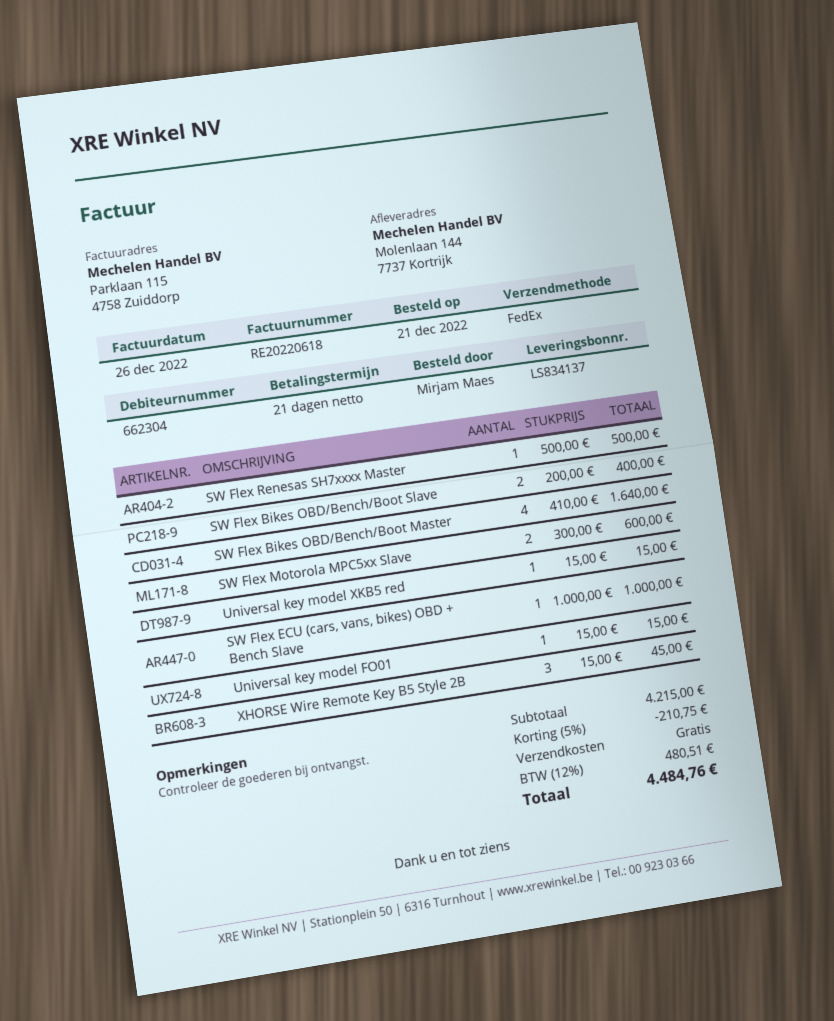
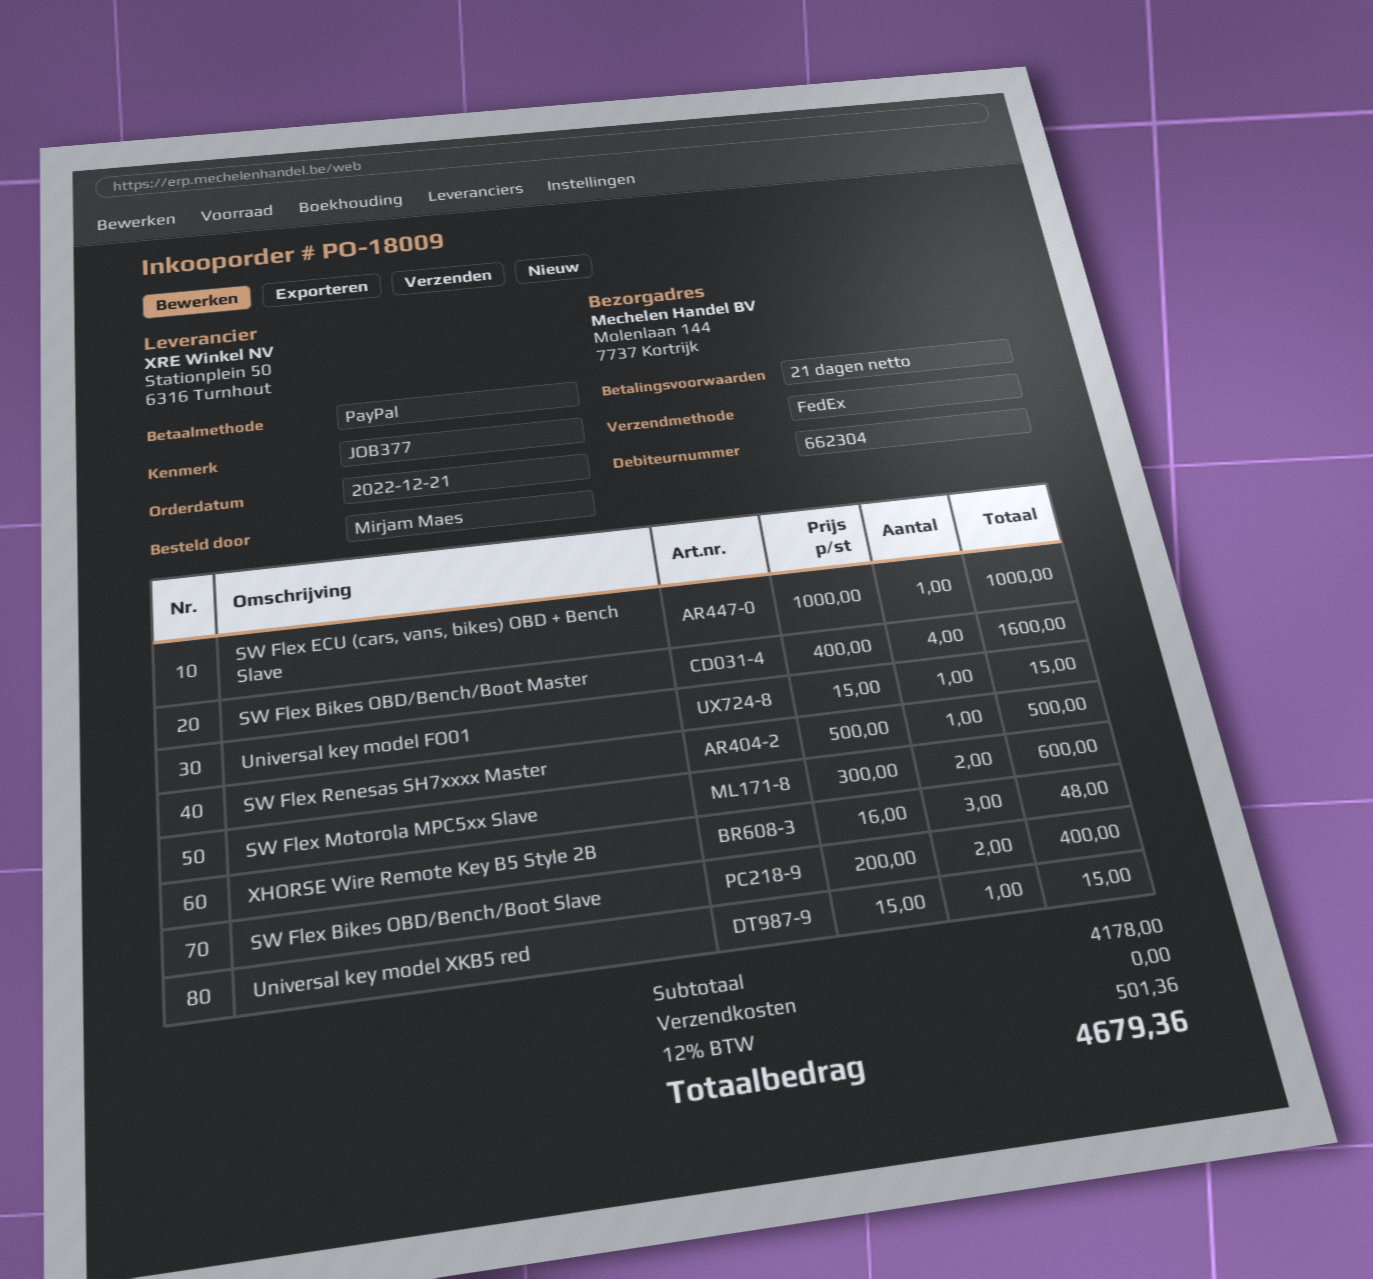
SW Flex Bikes OBD/Bench/Boot Master: 4 x 410.00 = 1640.00 -> 4 x 400.00 = 1600.00
XHORSE Wire Remote Key B5 Style 2B: 3 x 15.00 = 45.00 -> 3 x 16.00 = 48.00
subtotal: 4215.00 -> 4178.00
discount: 5% = 210.75 -> none
tax: 12% = 480.51 -> 12% = 501.36
total: 4484.76 -> 4679.36

